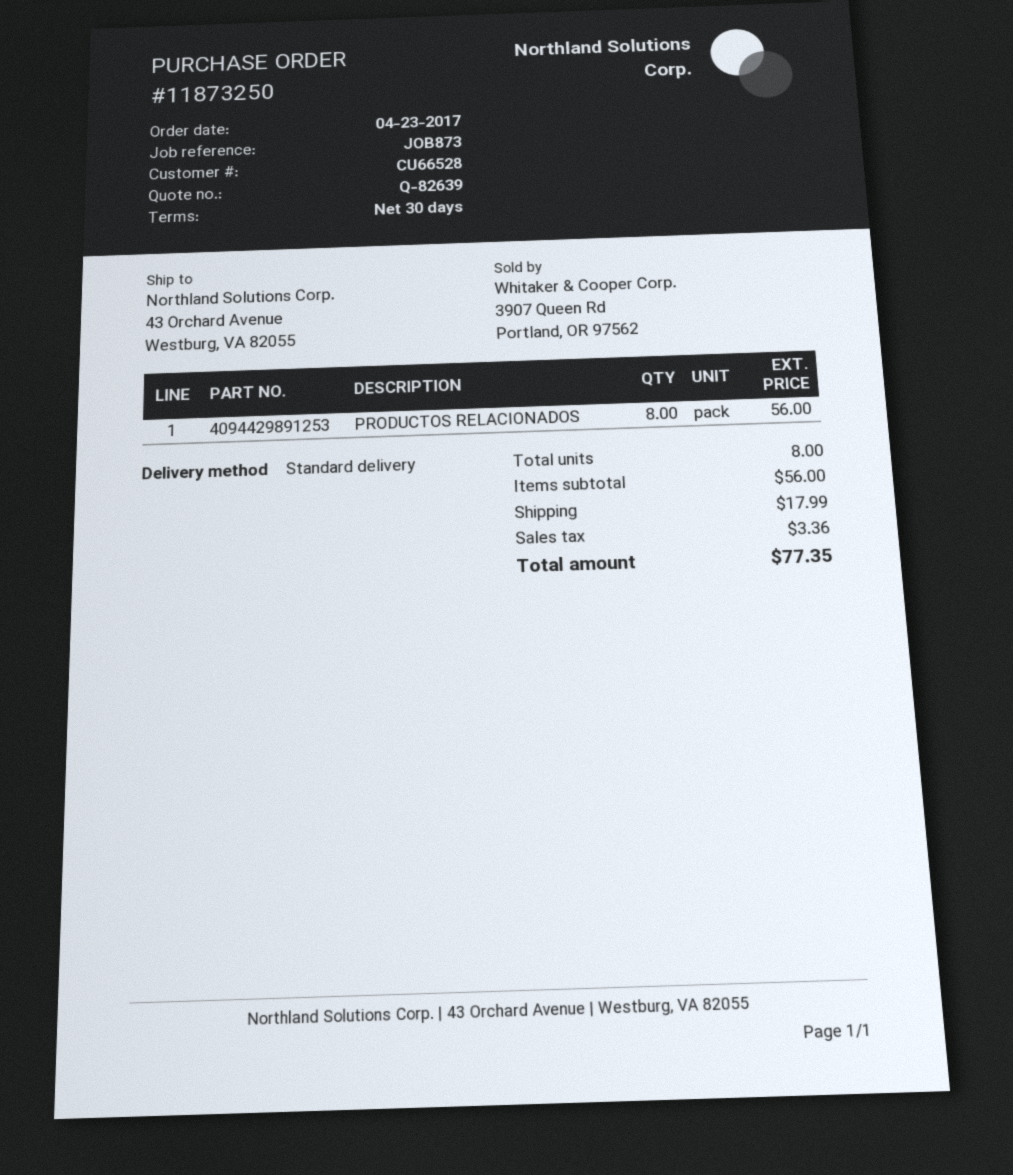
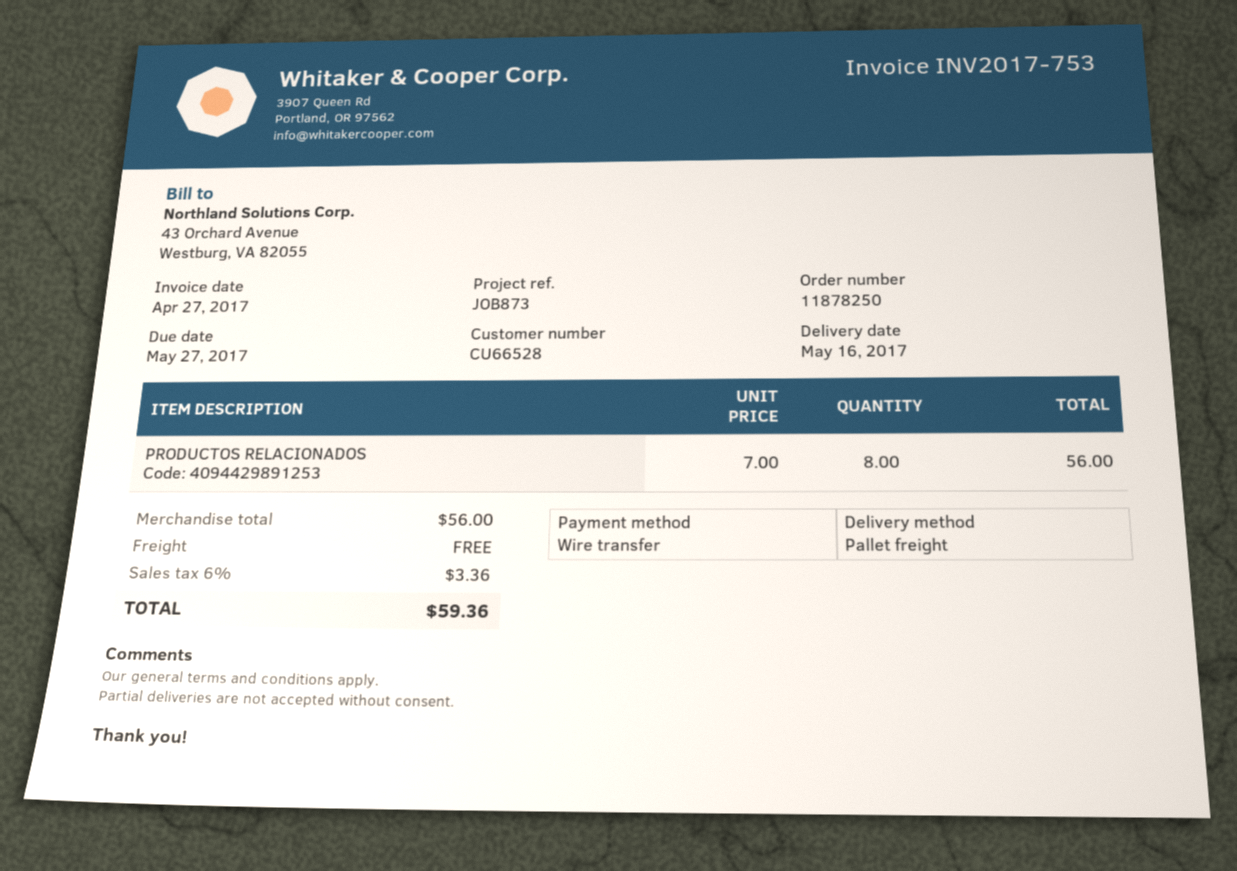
order number: 11873250 -> 11878250
shipping method: standard -> pallet freight
shipping: 17.99 -> 0.00
total: 77.35 -> 59.36

